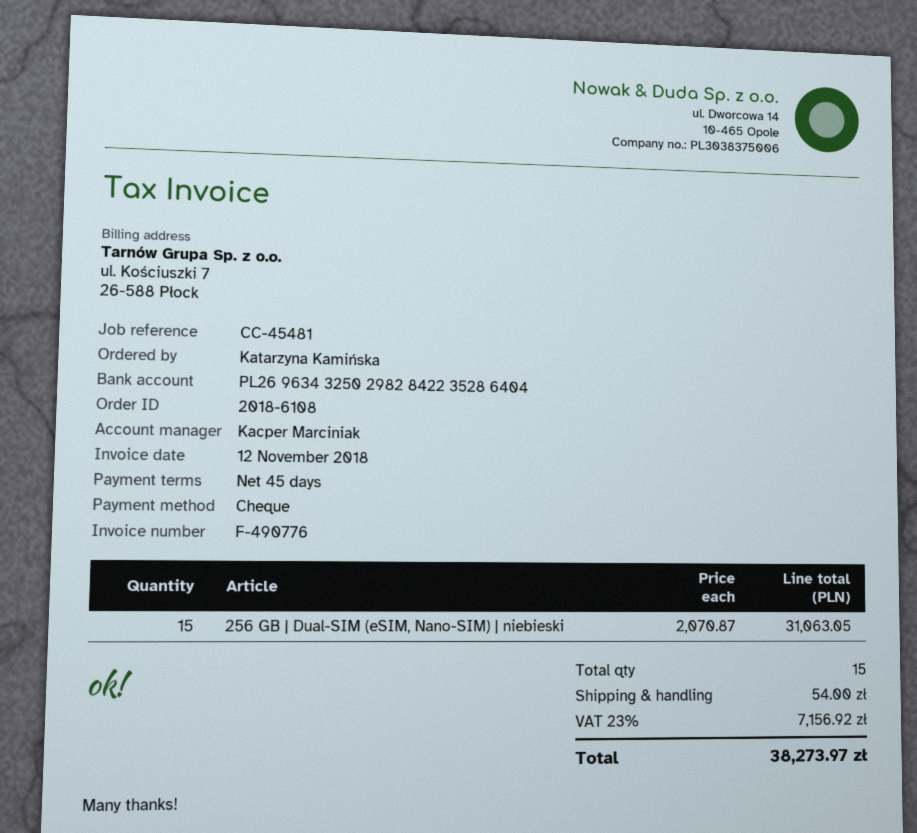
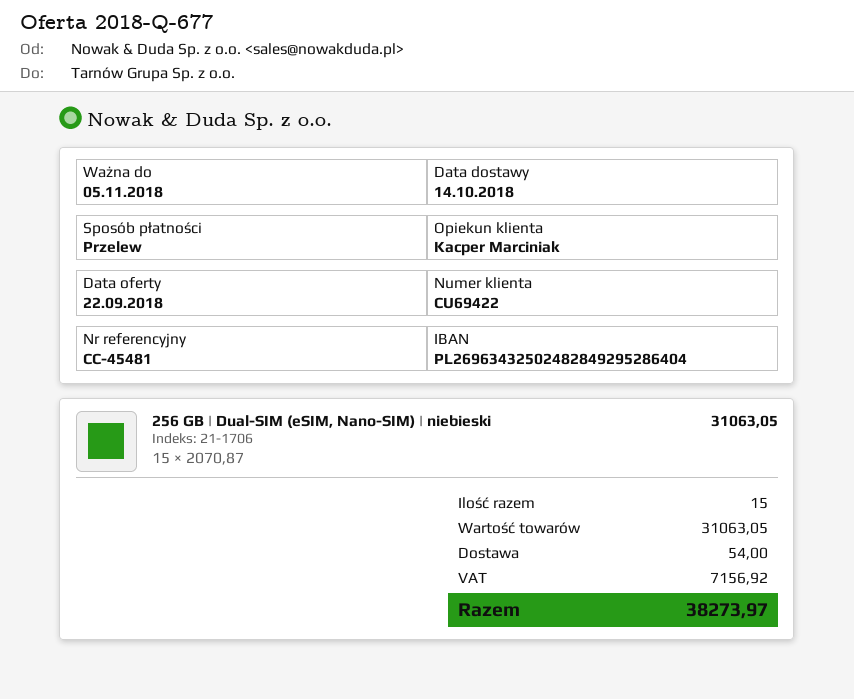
payment method: cheque -> bank transfer
bank account: PL26963432502982842235286404 -> PL26963432502482849295286404

